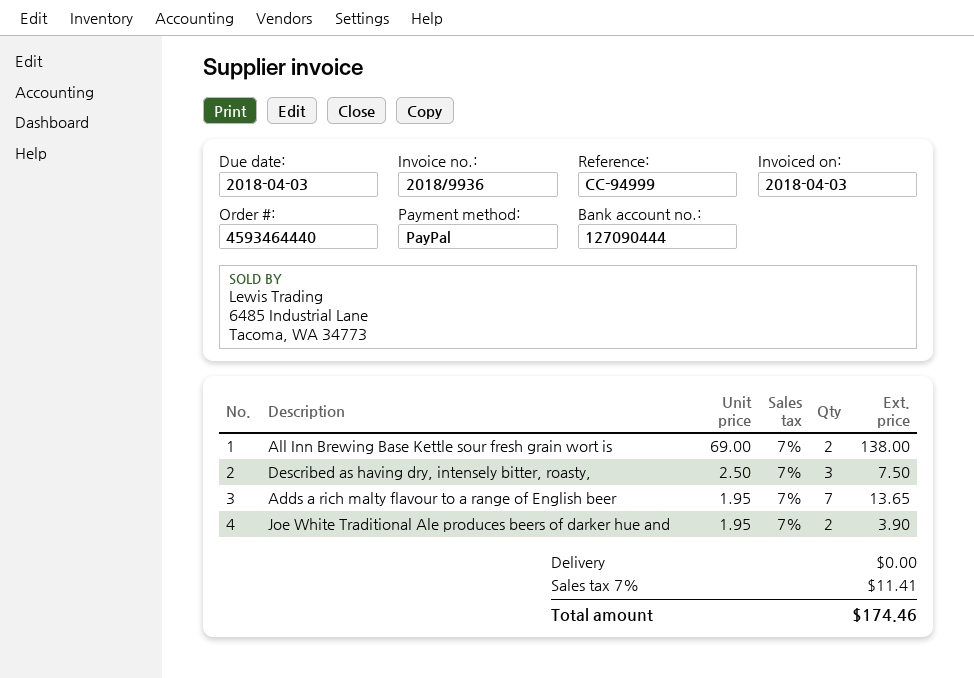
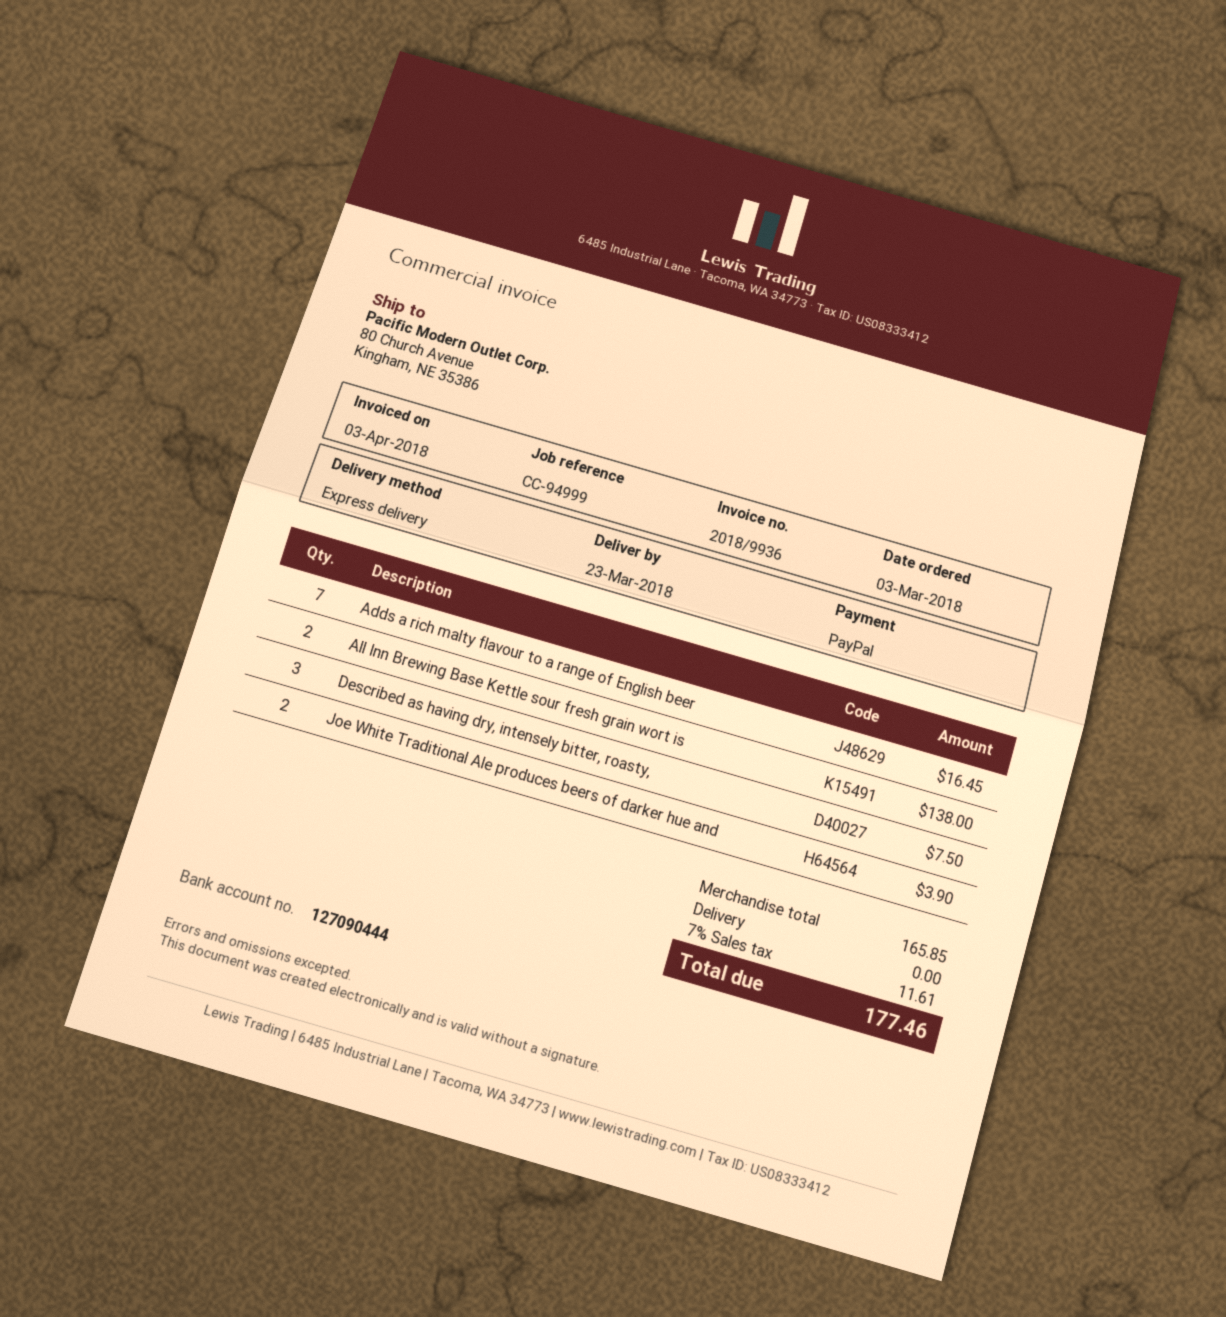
Adds a rich malty flavour to a range of English beer: 7 for 13.65 -> 7 for 16.45
tax: 7% = 11.41 -> 7% = 11.61
total: 174.46 -> 177.46

